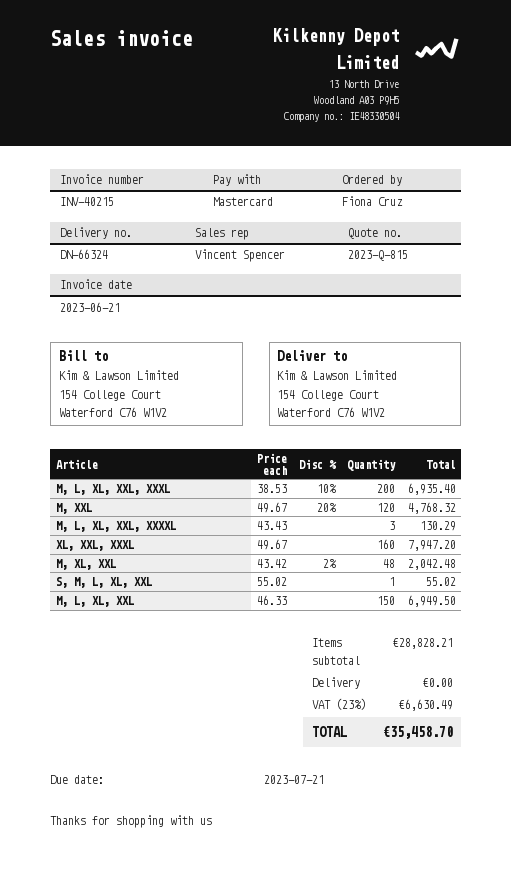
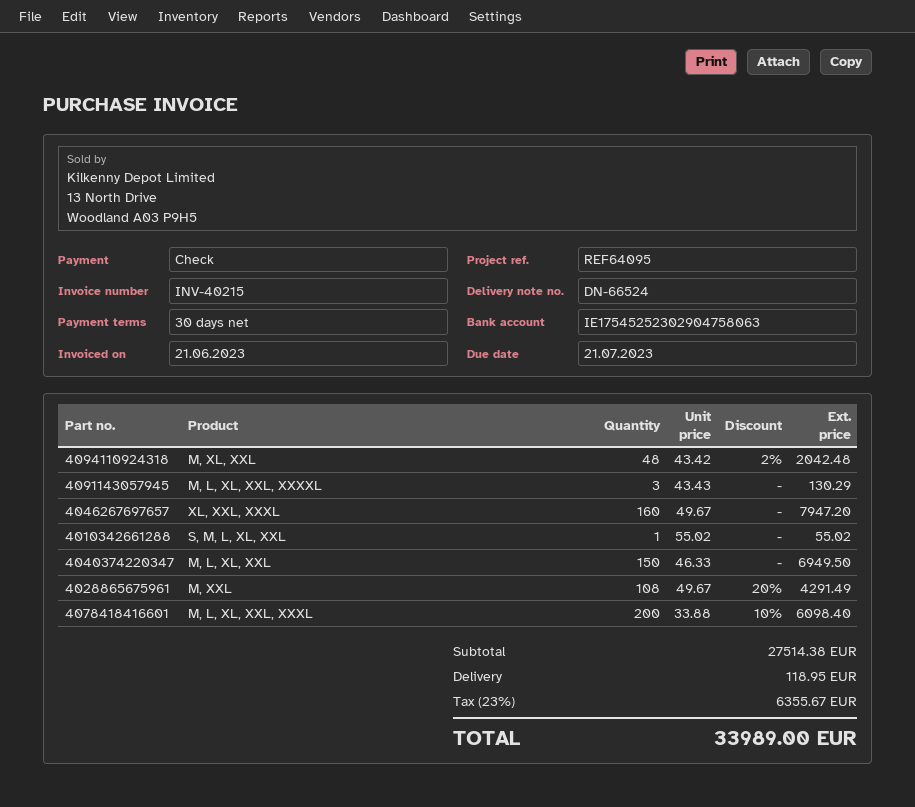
delivery note number: DN-66324 -> DN-66524
payment method: Mastercard -> cheque
M, L, XL, XXL, XXXL: 200 x 38.53 - 10% = 6935.40 -> 200 x 33.88 - 10% = 6098.40
M, XXL: 120 x 49.67 - 20% = 4768.32 -> 108 x 49.67 - 20% = 4291.49
subtotal: 28828.21 -> 27514.38
shipping: 0.00 -> 118.95
tax: 23% = 6630.49 -> 23% = 6355.67
total: 35458.70 -> 33989.00

